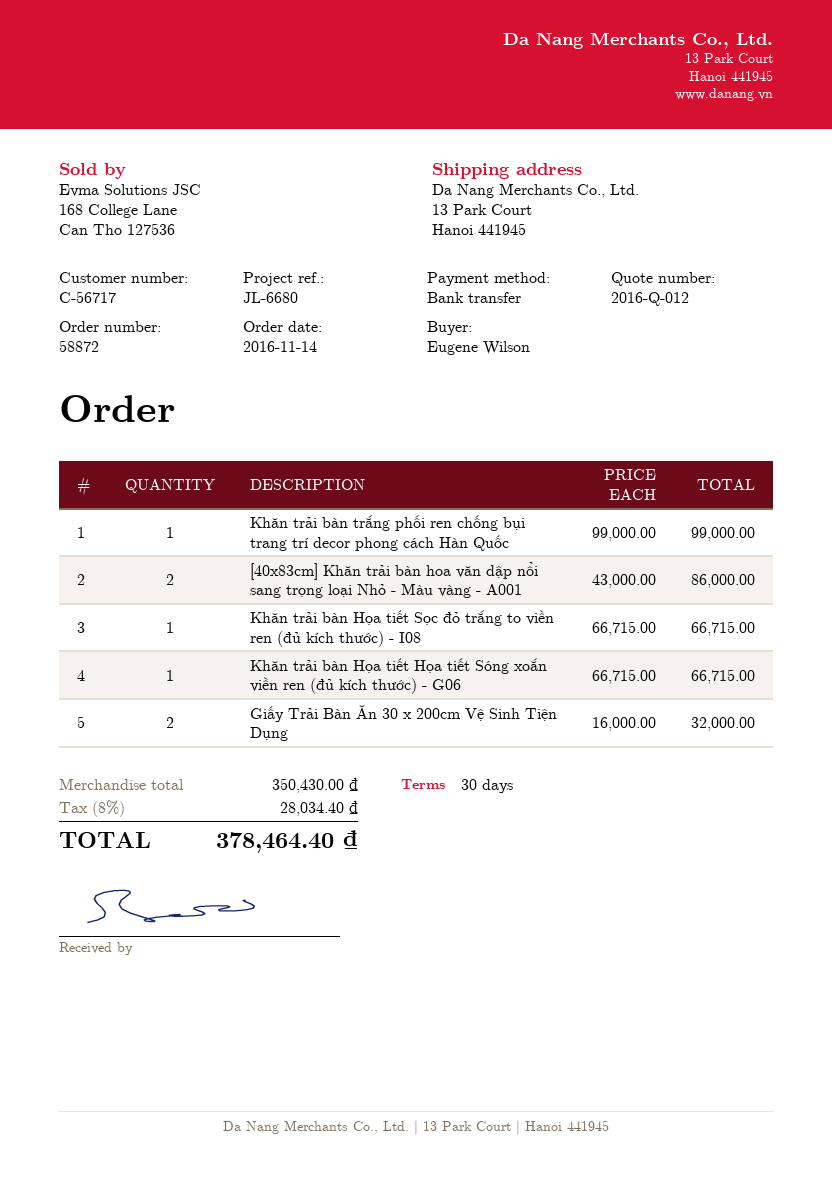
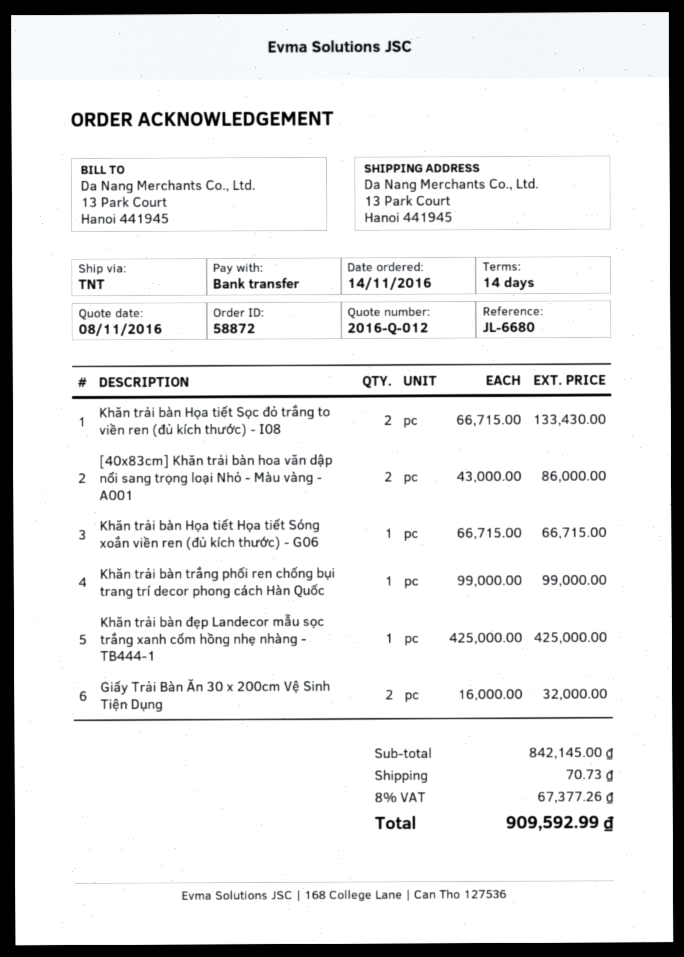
payment terms: 30 days -> 14 days
Khăn trải bàn Họa tiết Sọc đỏ trắng to viền ren (đủ kích thước) - I08: 1 x 66715.00 = 66715.00 -> 2 x 66715.00 = 133430.00
Khăn trải bàn đẹp Landecor mẫu sọc trắng xanh cốm hồng nhẹ nhàng - TB444-1: none -> 1 x 425000.00 = 425000.00
subtotal: 350430.00 -> 842145.00
shipping: none -> 70.73
tax: 8% = 28034.40 -> 8% = 67377.26
total: 378464.40 -> 909592.99

